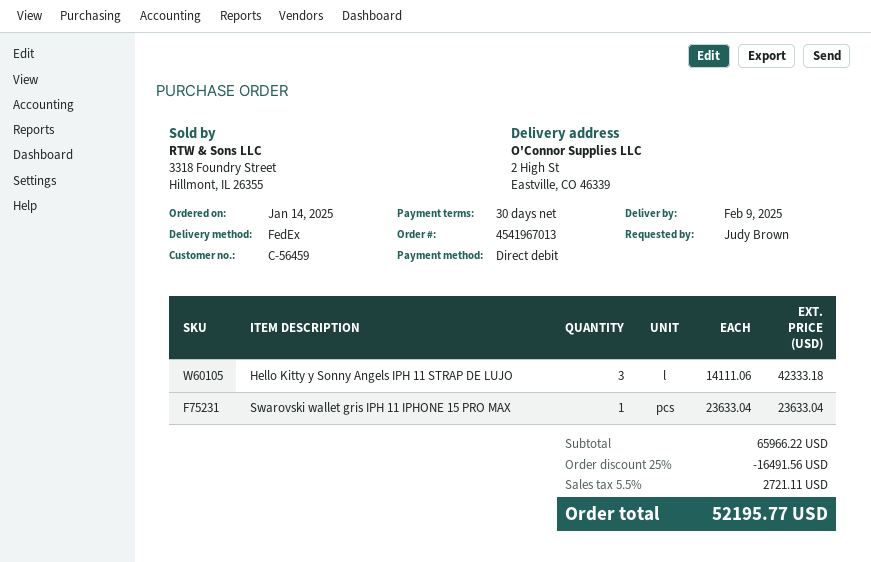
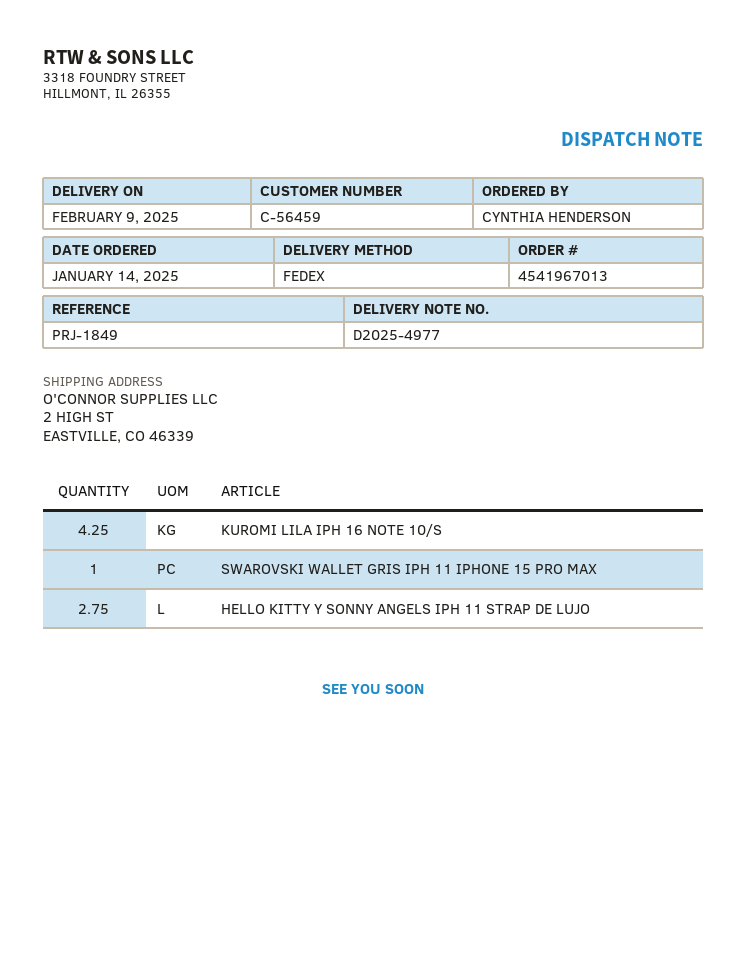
ordered by: Judy Brown -> CYNTHIA HENDERSON
Hello Kitty y Sonny Angels IPH 11 STRAP DE LUJO: 3 -> 2.75
KUROMI LILA IPH 16 NOTE 10/S: none -> 4.25

